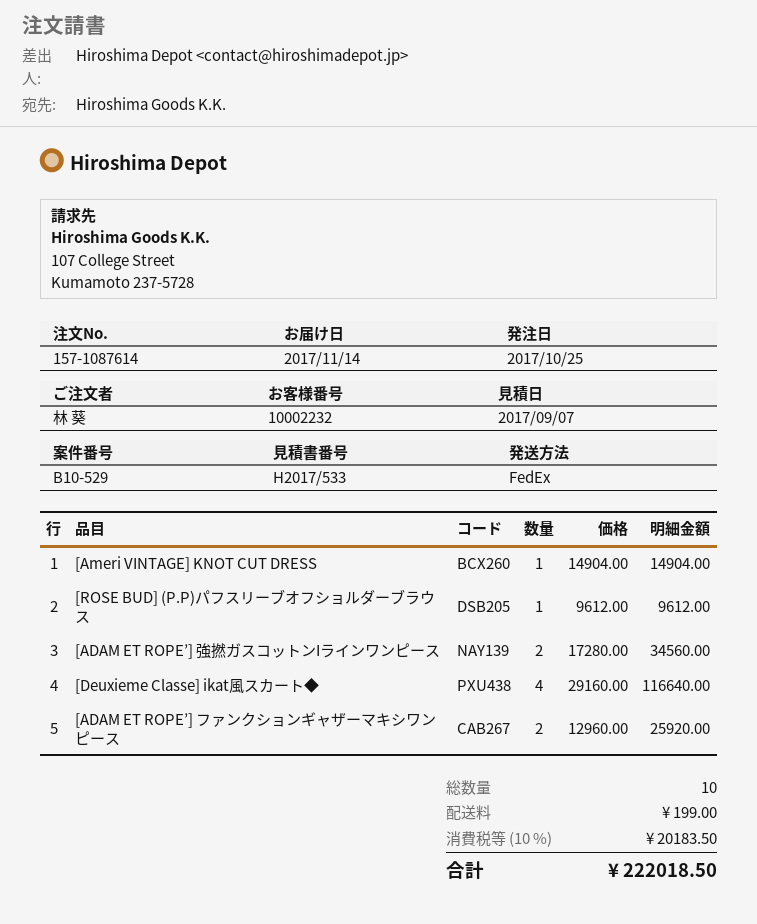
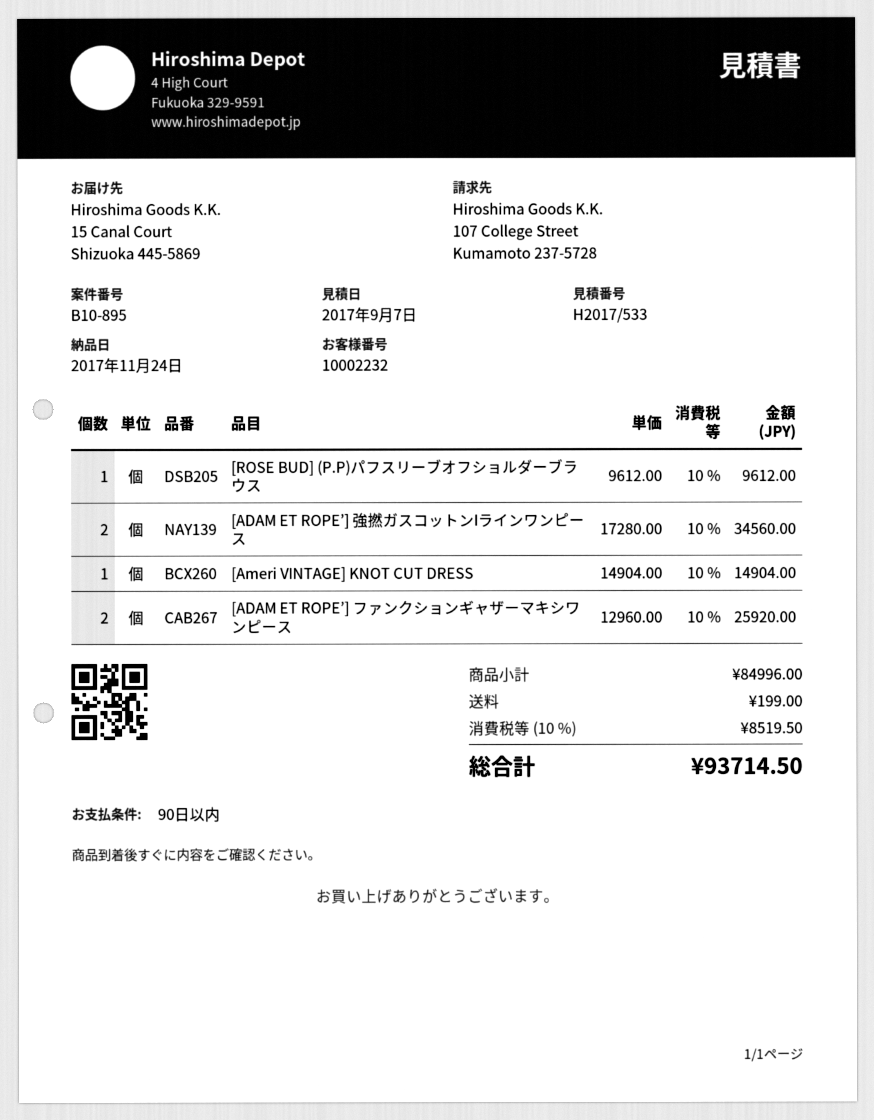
delivery date: 2017-11-14 -> 2017-11-24
reference: B10-529 -> B10-895
[Deuxieme Classe] ikat風スカート◆: 4 x 29160.00 = 116640.00 -> none
tax: 10% = 20183.50 -> 10% = 8519.50
total: 222018.50 -> 93714.50

